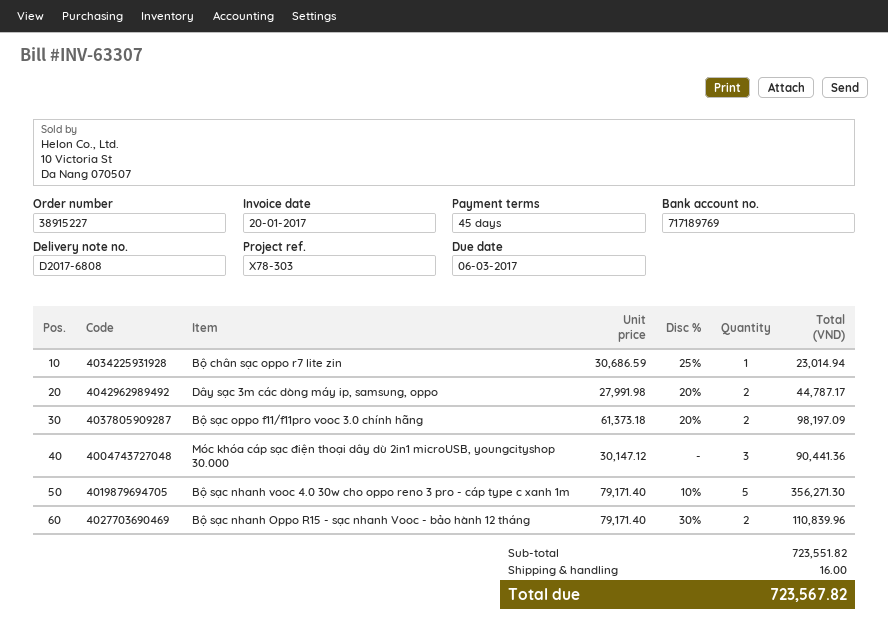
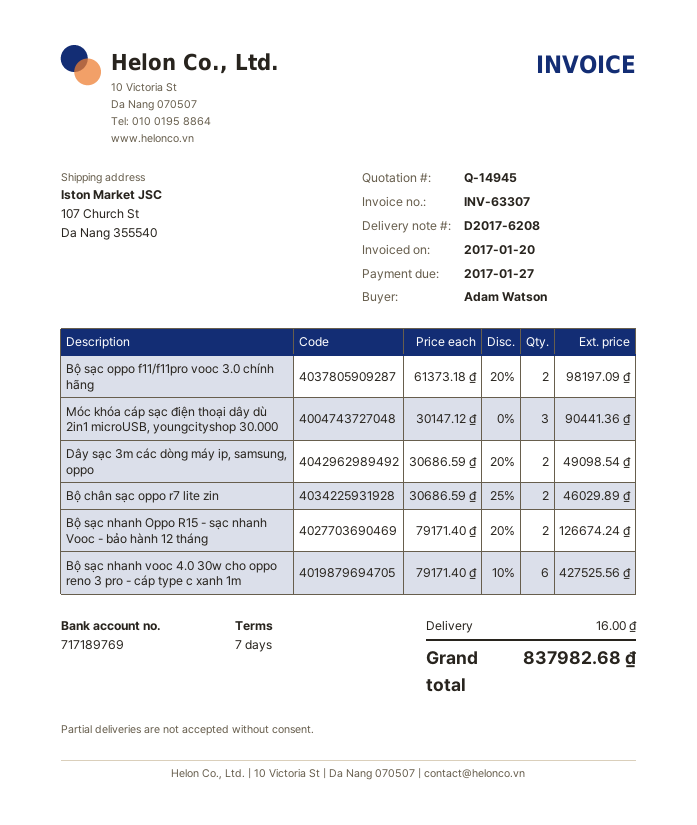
delivery note number: D2017-6808 -> D2017-6208
payment terms: 45 days -> 7 days
due date: 2017-03-06 -> 2017-01-27
Bộ chân sạc oppo r7 lite zin: 1 x 30686.59 - 25% = 23014.94 -> 2 x 30686.59 - 25% = 46029.89
Dây sạc 3m các dòng máy ip, samsung, oppo: 2 x 27991.98 - 20% = 44787.17 -> 2 x 30686.59 - 20% = 49098.54
Bộ sạc nhanh vooc 4.0 30w cho oppo reno 3 pro - cáp type c xanh 1m: 5 x 79171.40 - 10% = 356271.30 -> 6 x 79171.40 - 10% = 427525.56
Bộ sạc nhanh Oppo R15 - sạc nhanh Vooc - bảo hành 12 tháng: 2 x 79171.40 - 30% = 110839.96 -> 2 x 79171.40 - 20% = 126674.24
total: 723567.82 -> 837982.68

